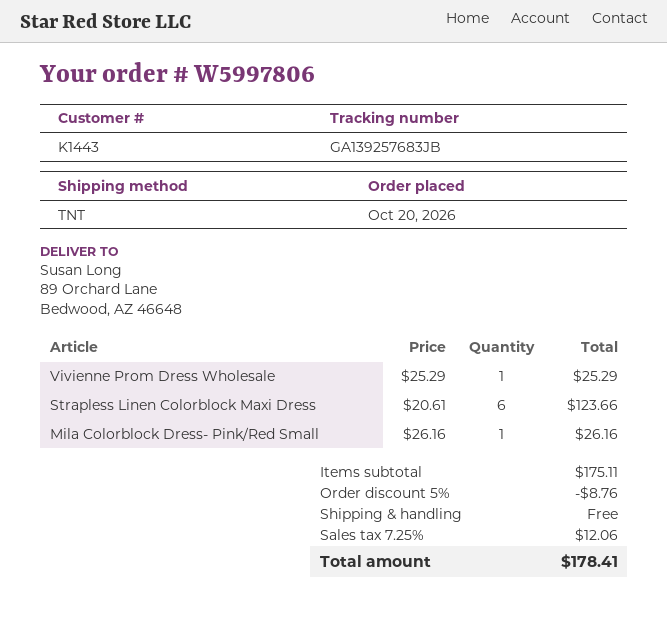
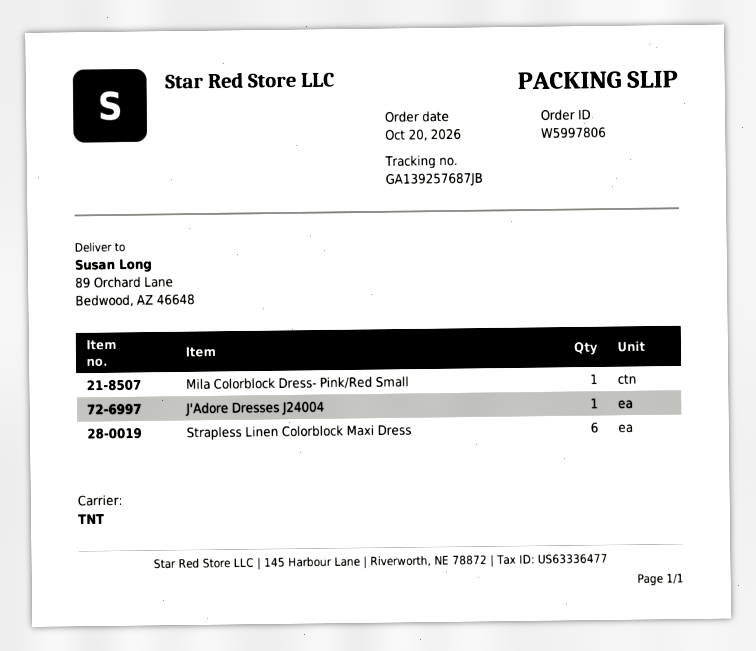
tracking number: GA139257683JB -> GA139257687JB
Vivienne Prom Dress Wholesale: 1 -> none
J'Adore Dresses J24004: none -> 1

